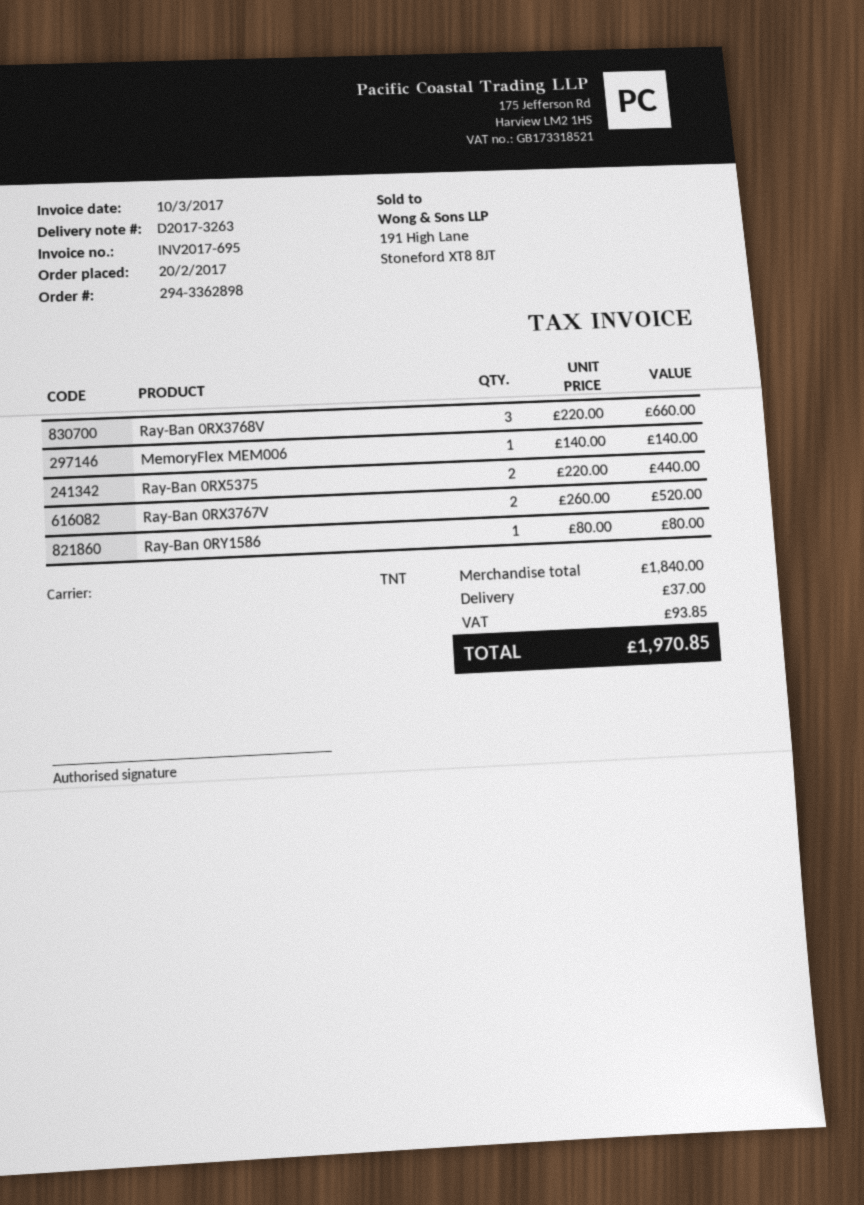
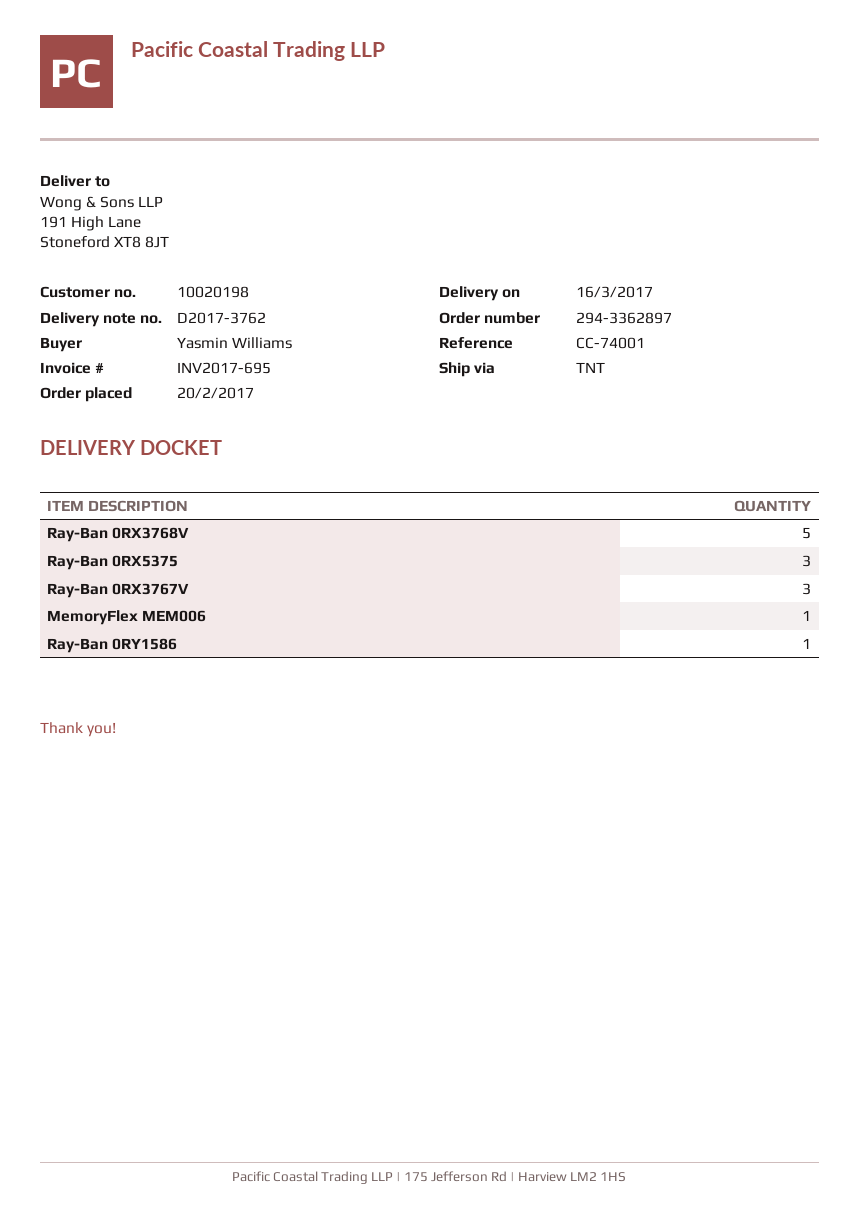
order number: 294-3362898 -> 294-3362897
delivery note number: D2017-3263 -> D2017-3762
Ray-Ban 0RX3768V: 3 -> 5
Ray-Ban 0RX5375: 2 -> 3
Ray-Ban 0RX3767V: 2 -> 3

